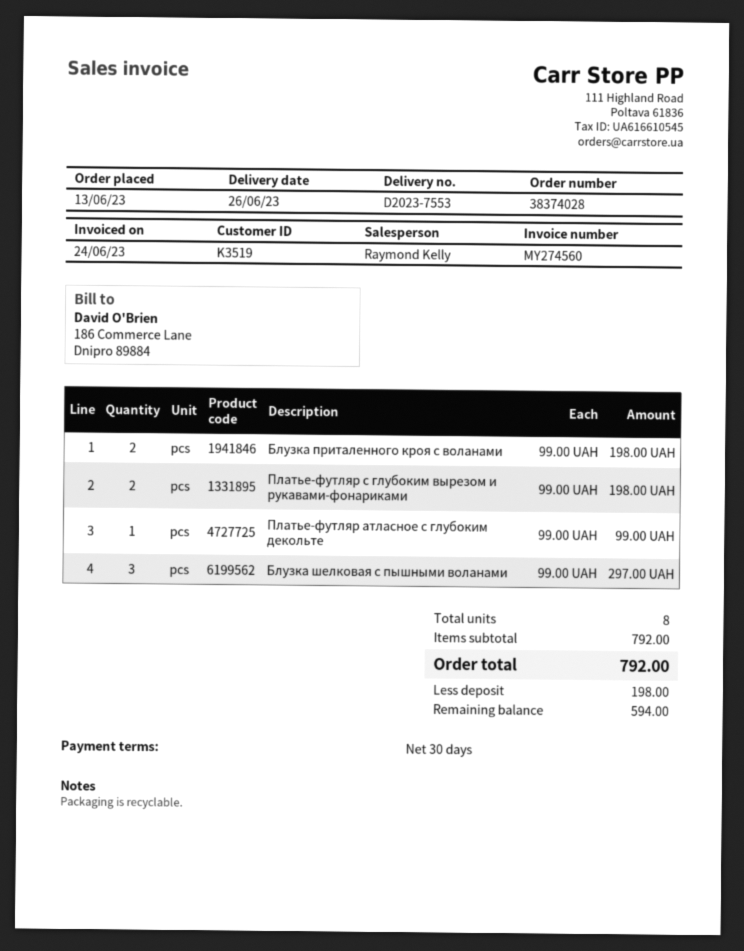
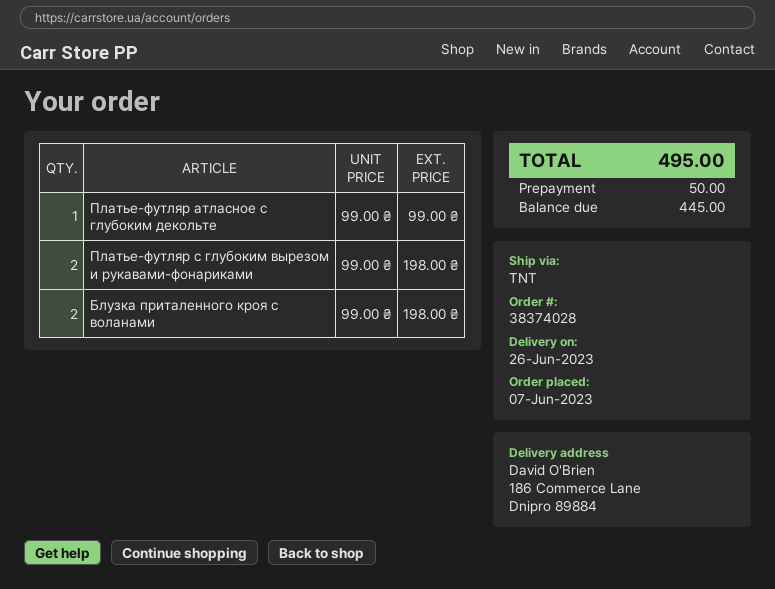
order date: 2023-06-13 -> 2023-06-07
Блузка шелковая с пышными воланами: 3 x 99.00 = 297.00 -> none
total: 792.00 -> 495.00
deposit: 198.00 -> 50.00
balance: 594.00 -> 445.00

